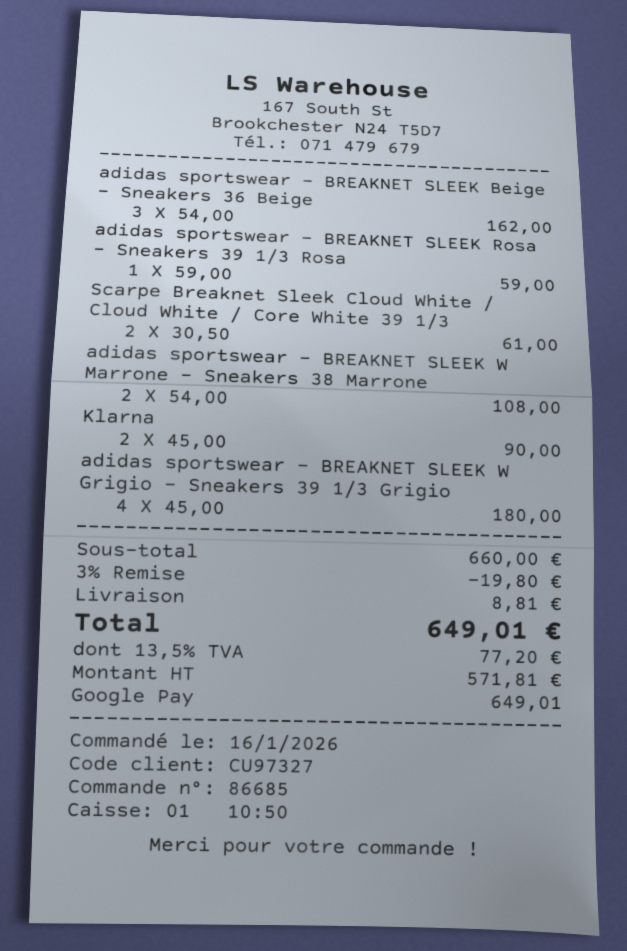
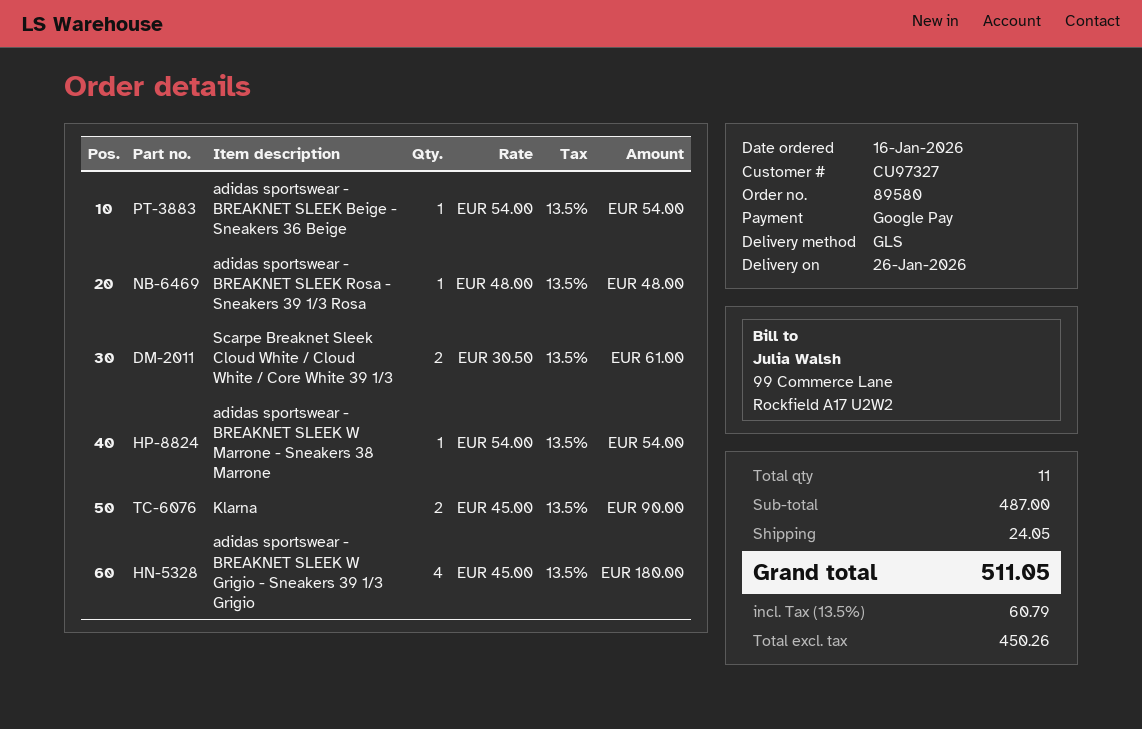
order number: 86685 -> 89580
adidas sportswear - BREAKNET SLEEK Beige - Sneakers 36 Beige: 3 x 54.00 = 162.00 -> 1 x 54.00 = 54.00
adidas sportswear - BREAKNET SLEEK Rosa - Sneakers 39 1/3 Rosa: 1 x 59.00 = 59.00 -> 1 x 48.00 = 48.00
adidas sportswear - BREAKNET SLEEK W Marrone - Sneakers 38 Marrone: 2 x 54.00 = 108.00 -> 1 x 54.00 = 54.00
subtotal: 660.00 -> 487.00
discount: 3% = 19.80 -> none
shipping: 8.81 -> 24.05
net: 571.81 -> 450.26
tax: 13.5% = 77.20 -> 13.5% = 60.79
total: 649.01 -> 511.05

